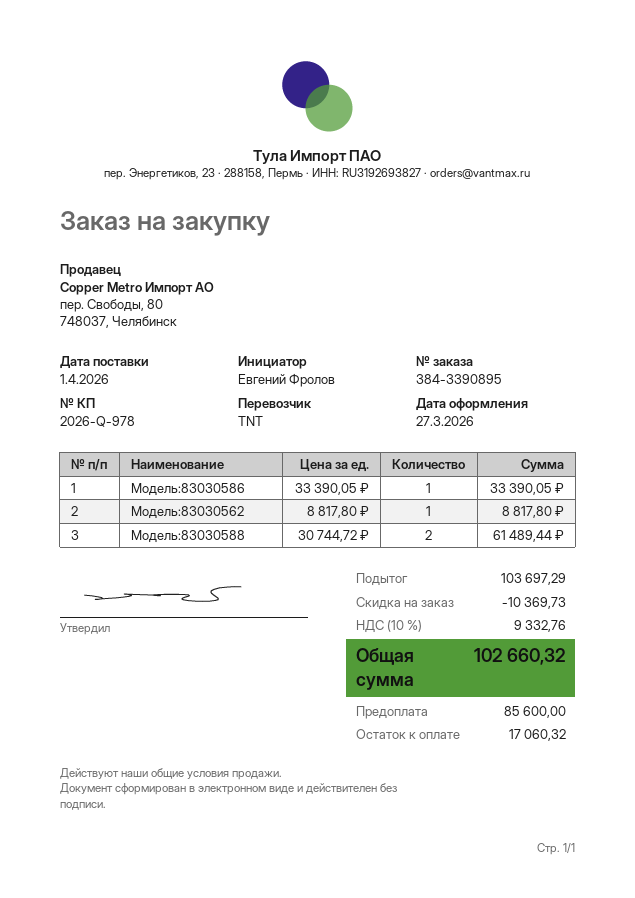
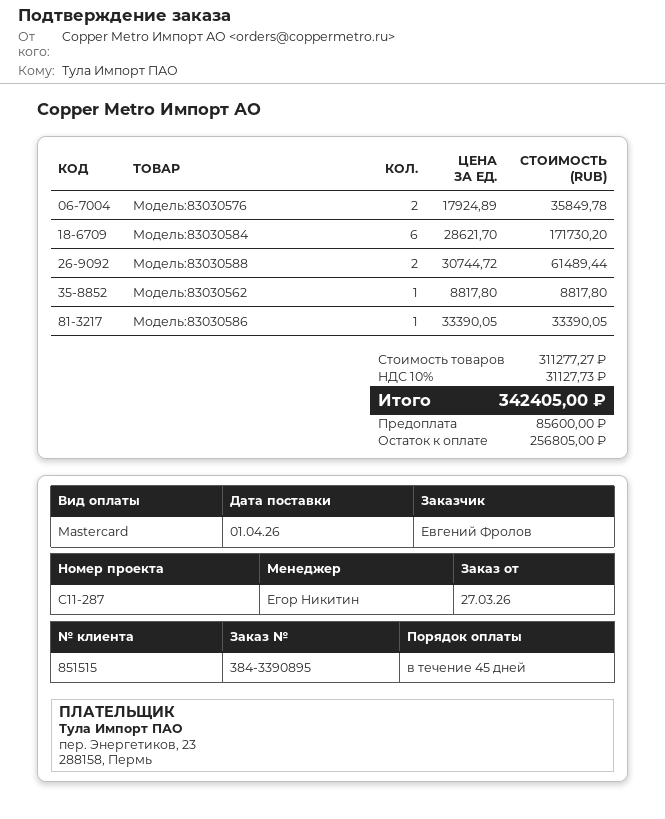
Модель:83030576: none -> 2 x 17924.89 = 35849.78
Модель:83030584: none -> 6 x 28621.70 = 171730.20
subtotal: 103697.29 -> 311277.27
discount: 10369.73 -> none
tax: 10% = 9332.76 -> 10% = 31127.73
total: 102660.32 -> 342405.00
balance: 17060.32 -> 256805.00

